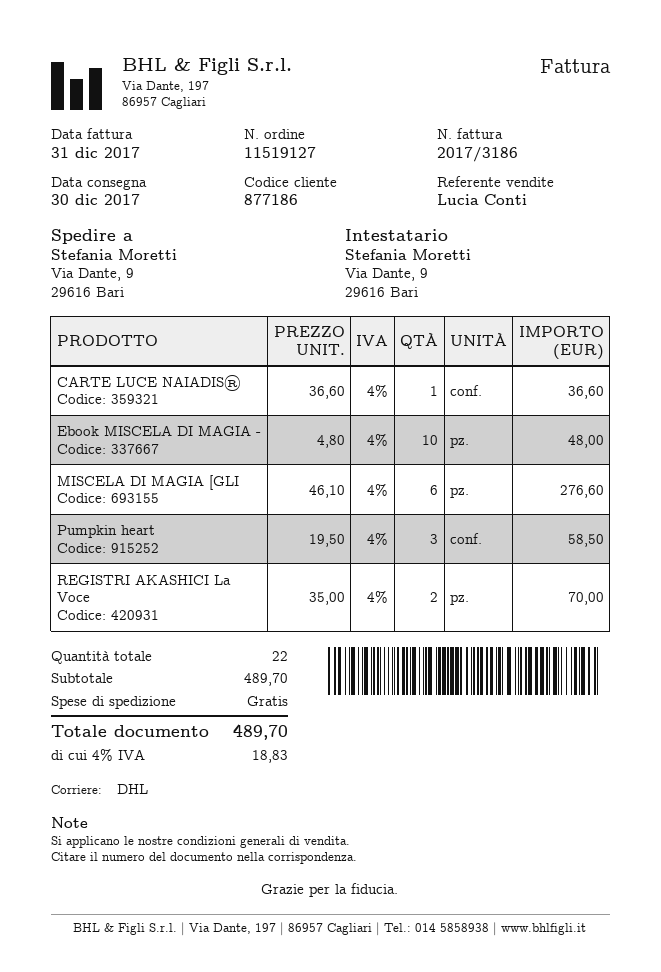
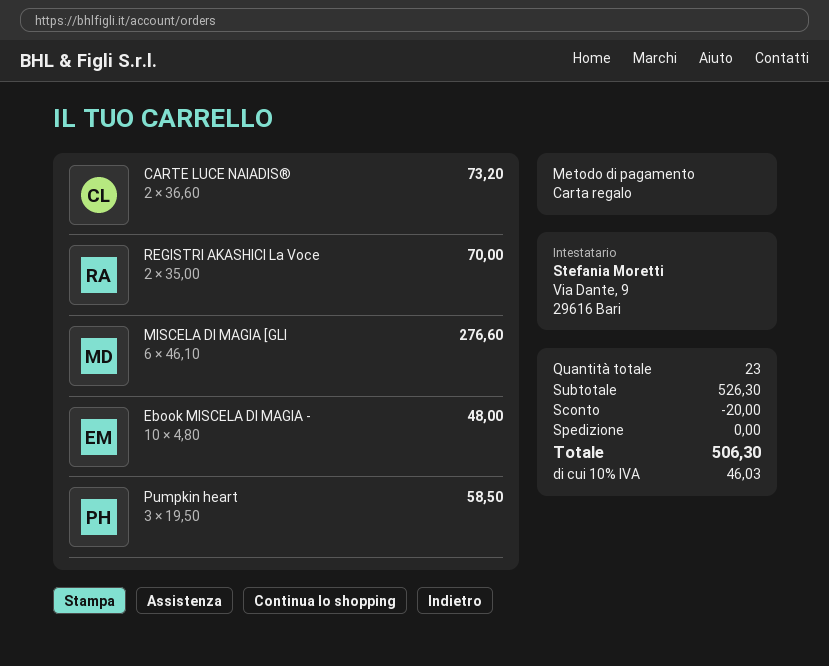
CARTE LUCE NAIADIS®: 1 x 36.60 = 36.60 -> 2 x 36.60 = 73.20
total quantity: 22 -> 23
subtotal: 489.70 -> 526.30
discount: none -> 20.00
tax: 4% = 18.83 -> 10% = 46.03
total: 489.70 -> 506.30

